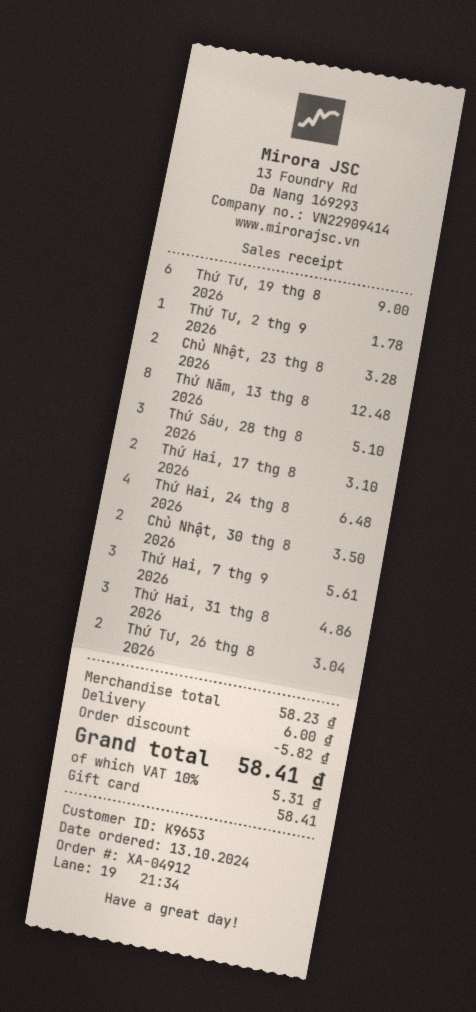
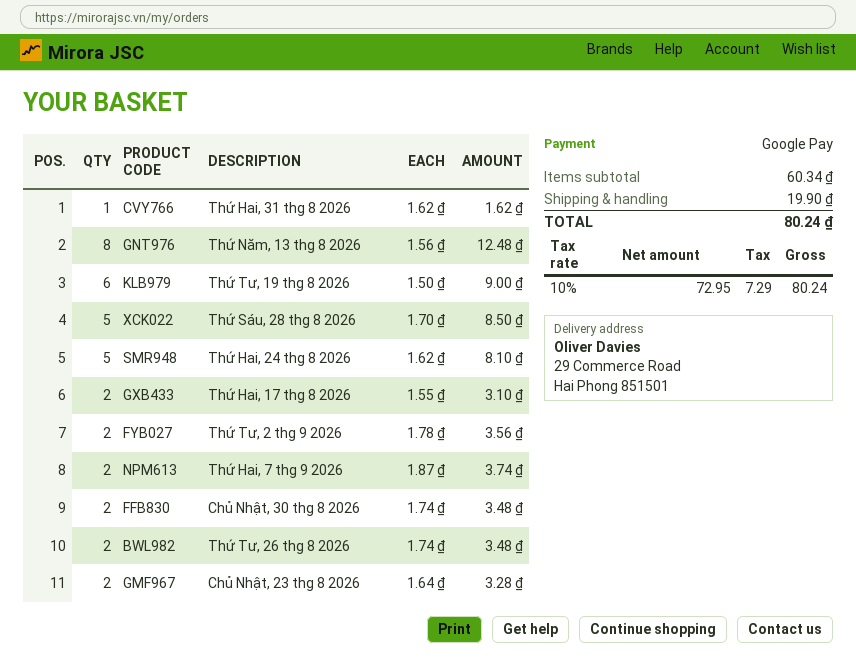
payment method: gift card -> Google Pay
Thứ Tư, 2 thg 9 2026: 1 for 1.78 -> 2 for 3.56
Thứ Sáu, 28 thg 8 2026: 3 for 5.10 -> 5 for 8.50
Thứ Hai, 24 thg 8 2026: 4 for 6.48 -> 5 for 8.10
Chủ Nhật, 30 thg 8 2026: 2 for 3.50 -> 2 for 3.48
Thứ Hai, 7 thg 9 2026: 3 for 5.61 -> 2 for 3.74
Thứ Hai, 31 thg 8 2026: 3 for 4.86 -> 1 for 1.62
Thứ Tư, 26 thg 8 2026: 2 for 3.04 -> 2 for 3.48
subtotal: 58.23 -> 60.34
discount: 5.82 -> none
shipping: 6.00 -> 19.90
tax: 10% = 5.31 -> 10% = 7.29
total: 58.41 -> 80.24

